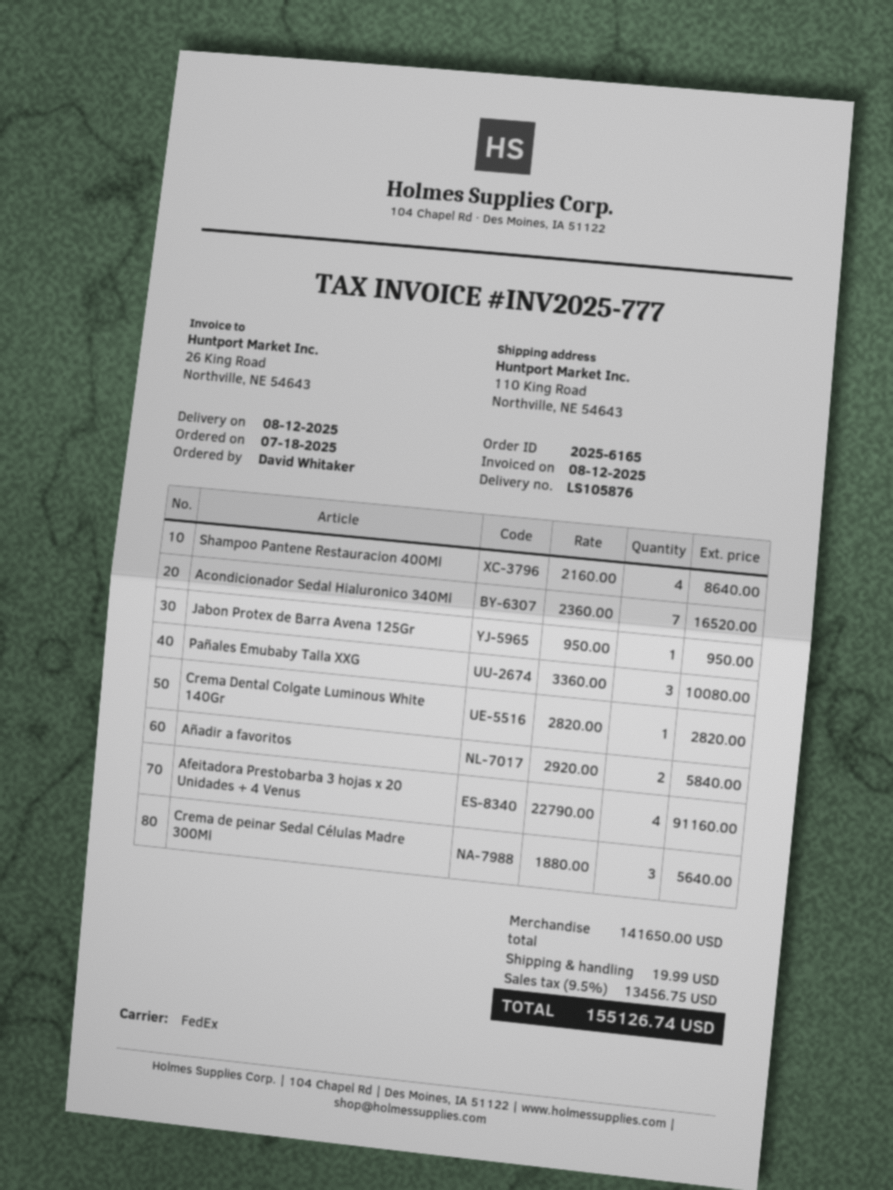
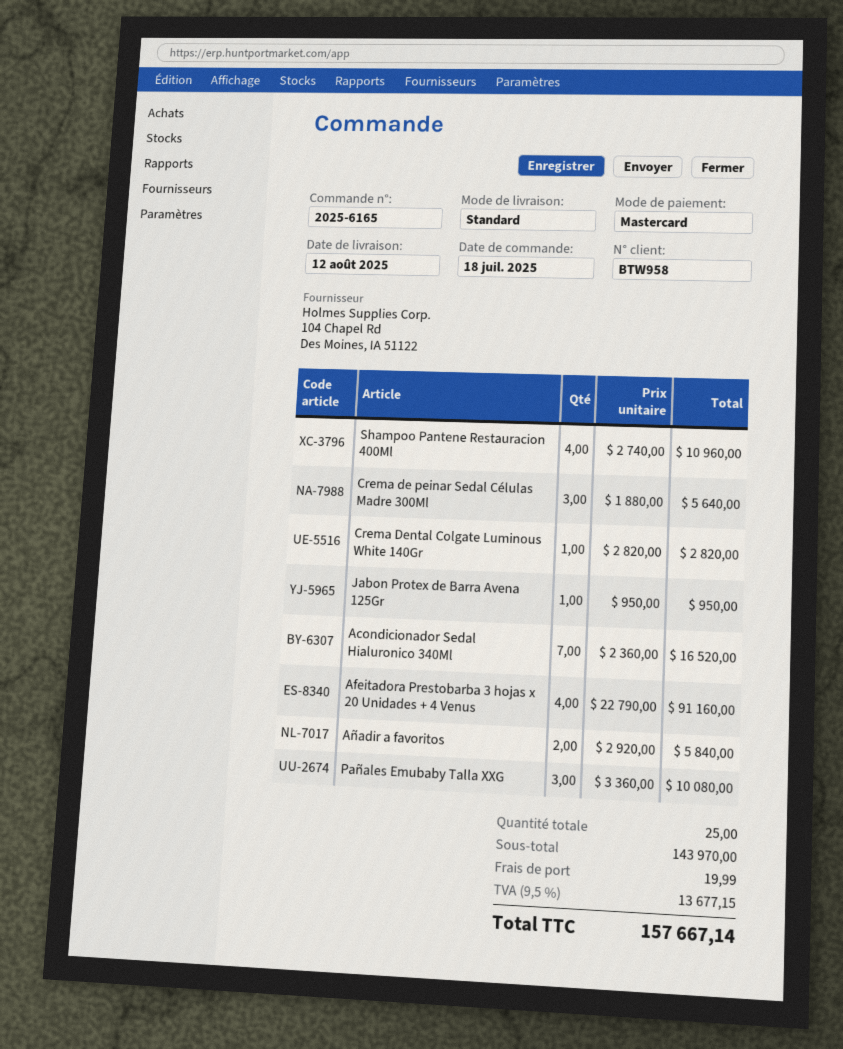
shipping method: FedEx -> standard
Shampoo Pantene Restauracion 400Ml: 4 x 2160.00 = 8640.00 -> 4 x 2740.00 = 10960.00
subtotal: 141650.00 -> 143970.00
tax: 9.5% = 13456.75 -> 9.5% = 13677.15
total: 155126.74 -> 157667.14

